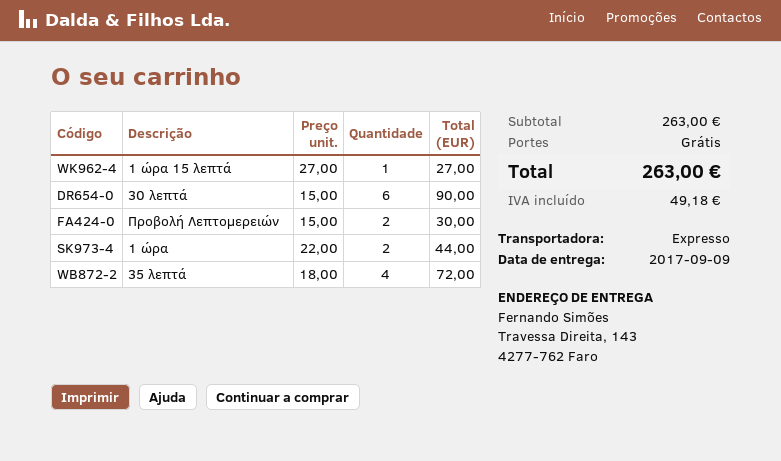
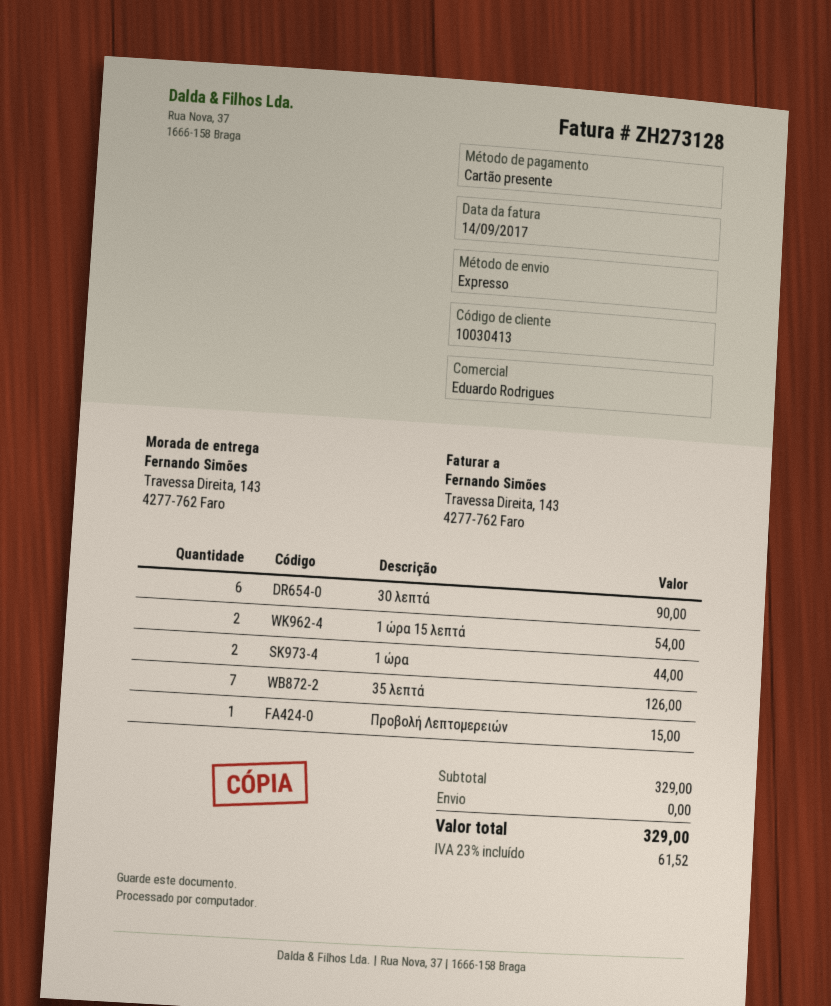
1 ώρα 15 λεπτά: 1 for 27.00 -> 2 for 54.00
Προβολή Λεπτομερειών: 2 for 30.00 -> 1 for 15.00
35 λεπτά: 4 for 72.00 -> 7 for 126.00
subtotal: 263.00 -> 329.00
tax: 49.18 -> 61.52
total: 263.00 -> 329.00

